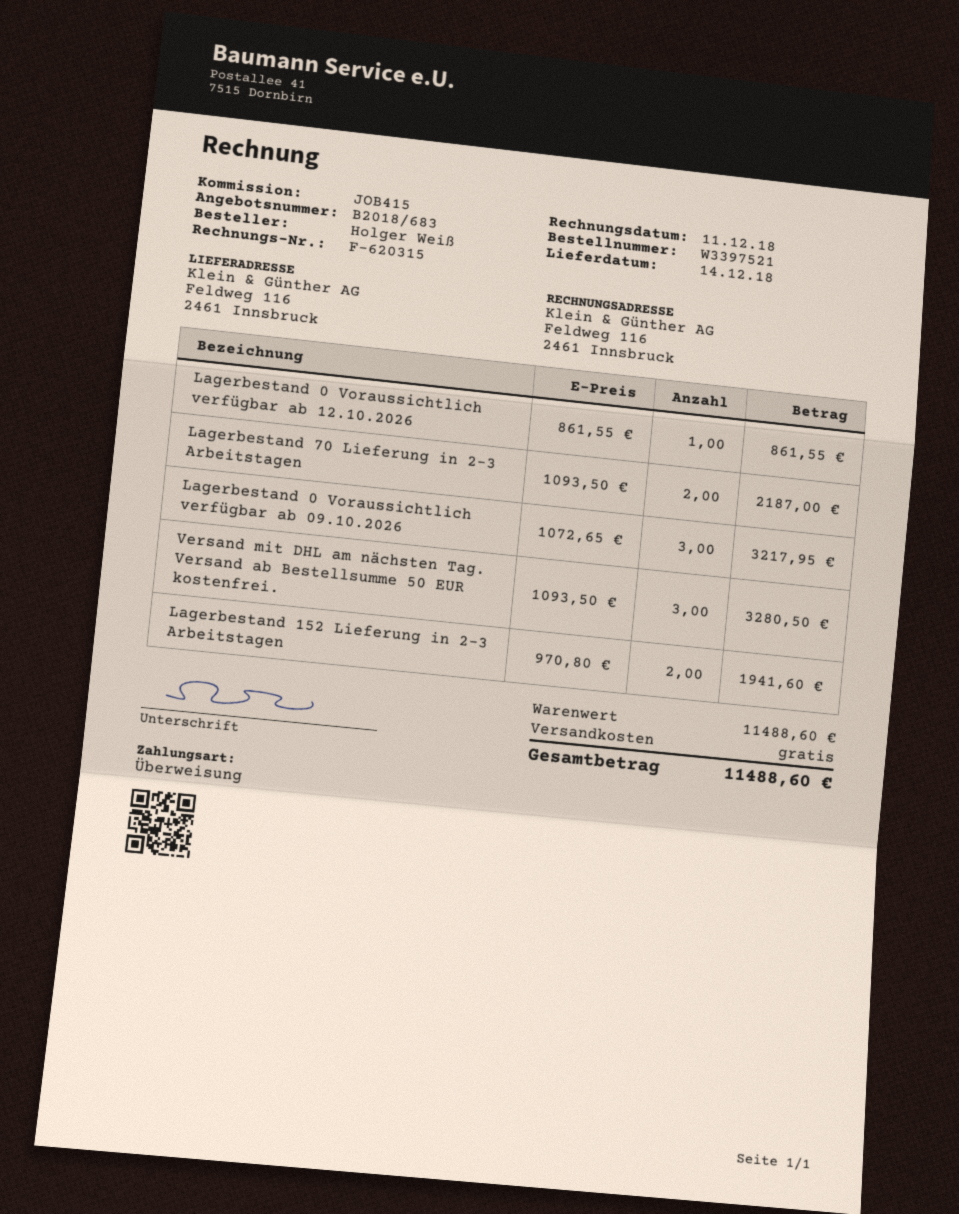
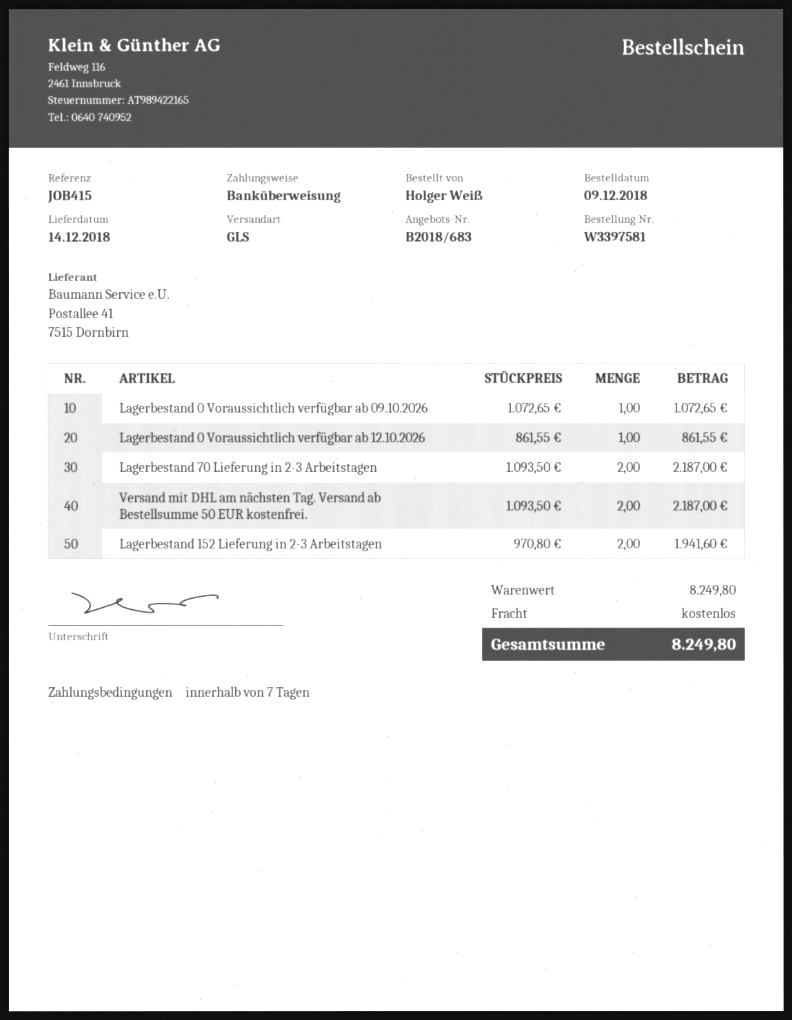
order number: W3397521 -> W3397581
Lagerbestand 0 Voraussichtlich verfügbar ab 09.10.2026: 3 x 1072.65 = 3217.95 -> 1 x 1072.65 = 1072.65
Versand mit DHL am nächsten Tag. Versand ab Bestellsumme 50 EUR kostenfrei.: 3 x 1093.50 = 3280.50 -> 2 x 1093.50 = 2187.00
subtotal: 11488.60 -> 8249.80
total: 11488.60 -> 8249.80

